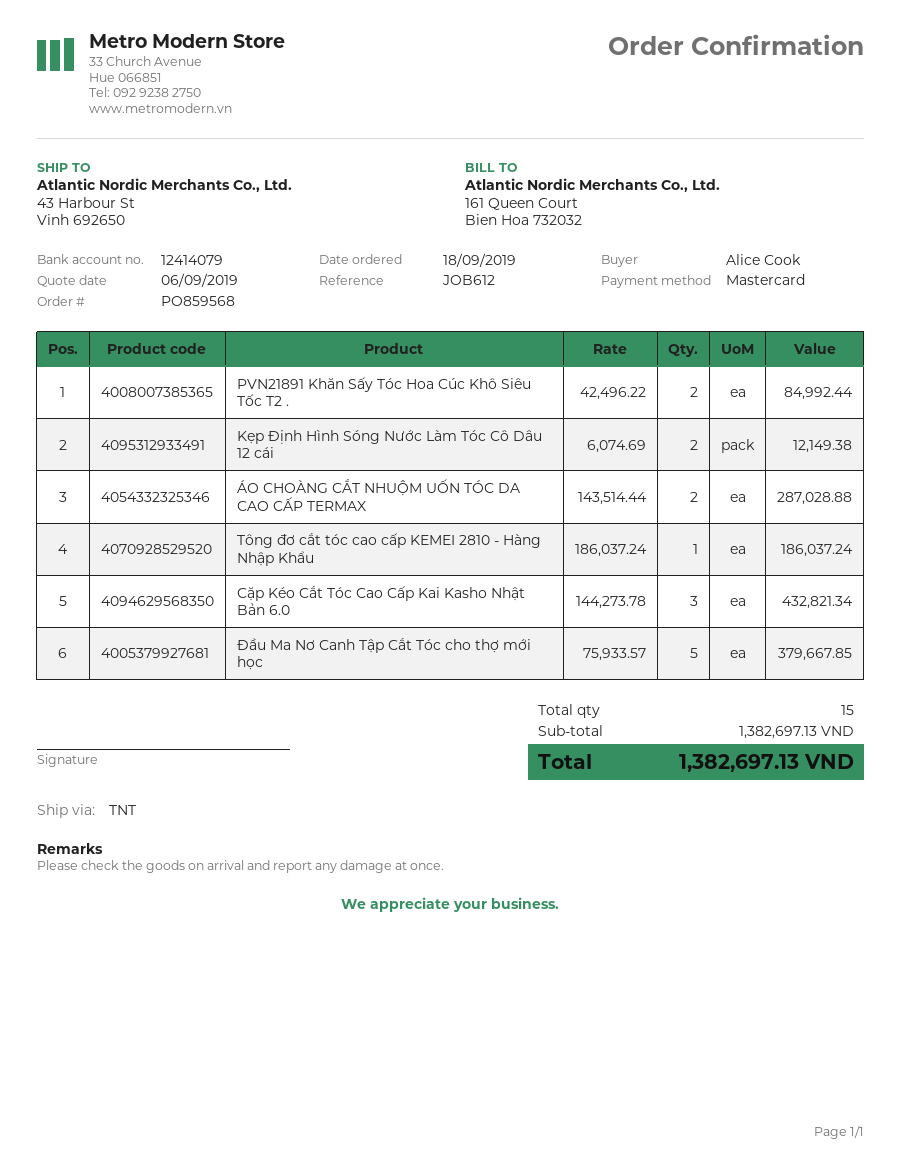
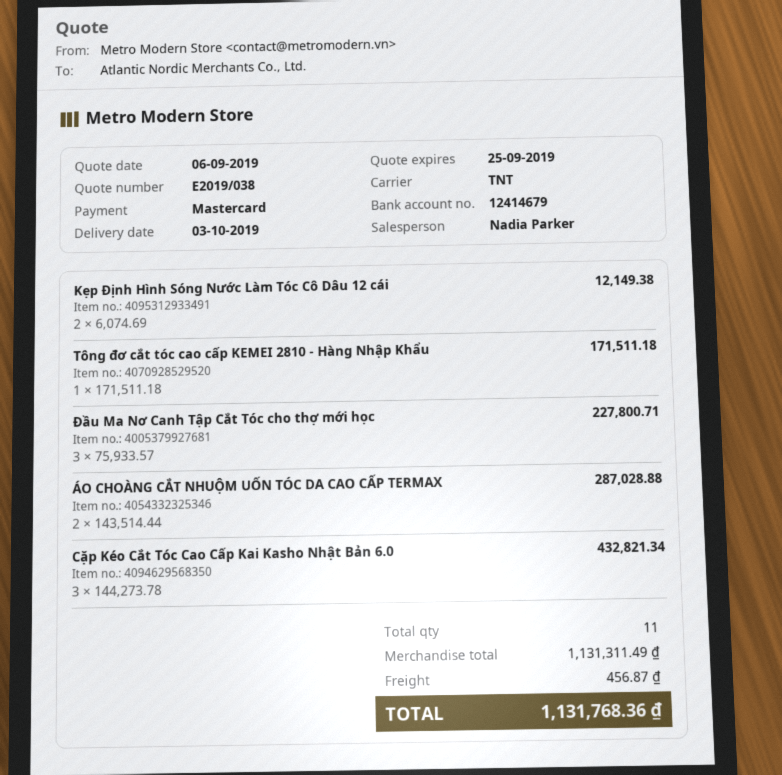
bank account: 12414079 -> 12414679
PVN21891 Khăn Sấy Tóc Hoa Cúc Khô Siêu Tốc T2 .: 2 x 42496.22 = 84992.44 -> none
Tông đơ cắt tóc cao cấp KEMEI 2810 - Hàng Nhập Khẩu: 1 x 186037.24 = 186037.24 -> 1 x 171511.18 = 171511.18
Đầu Ma Nơ Canh Tập Cắt Tóc cho thợ mới học: 5 x 75933.57 = 379667.85 -> 3 x 75933.57 = 227800.71
total quantity: 15 -> 11
subtotal: 1382697.13 -> 1131311.49
shipping: none -> 456.87
total: 1382697.13 -> 1131768.36

